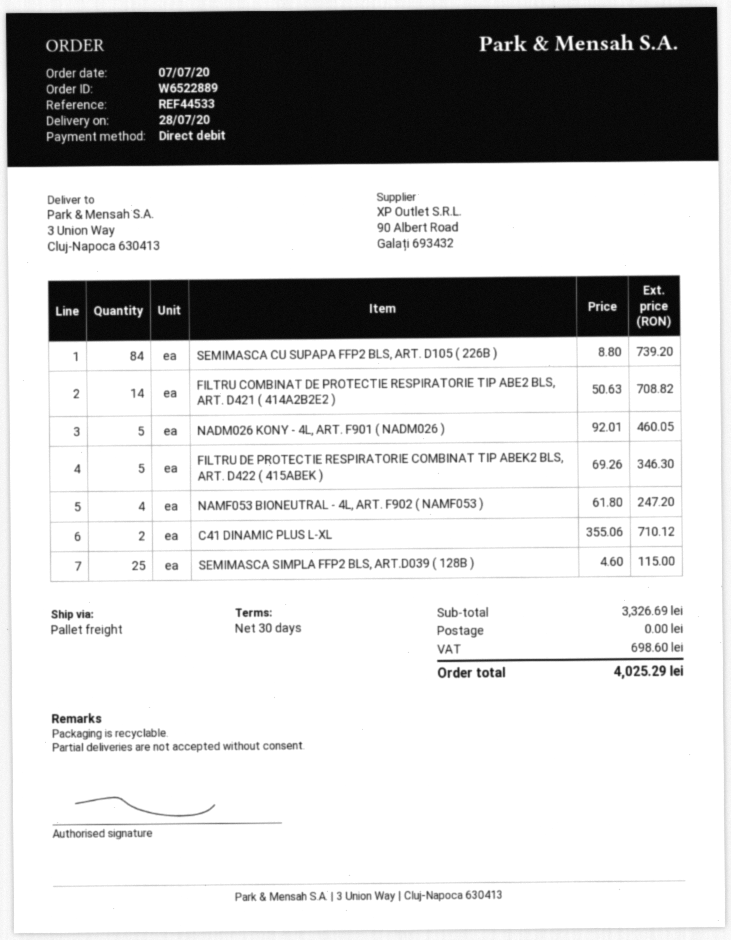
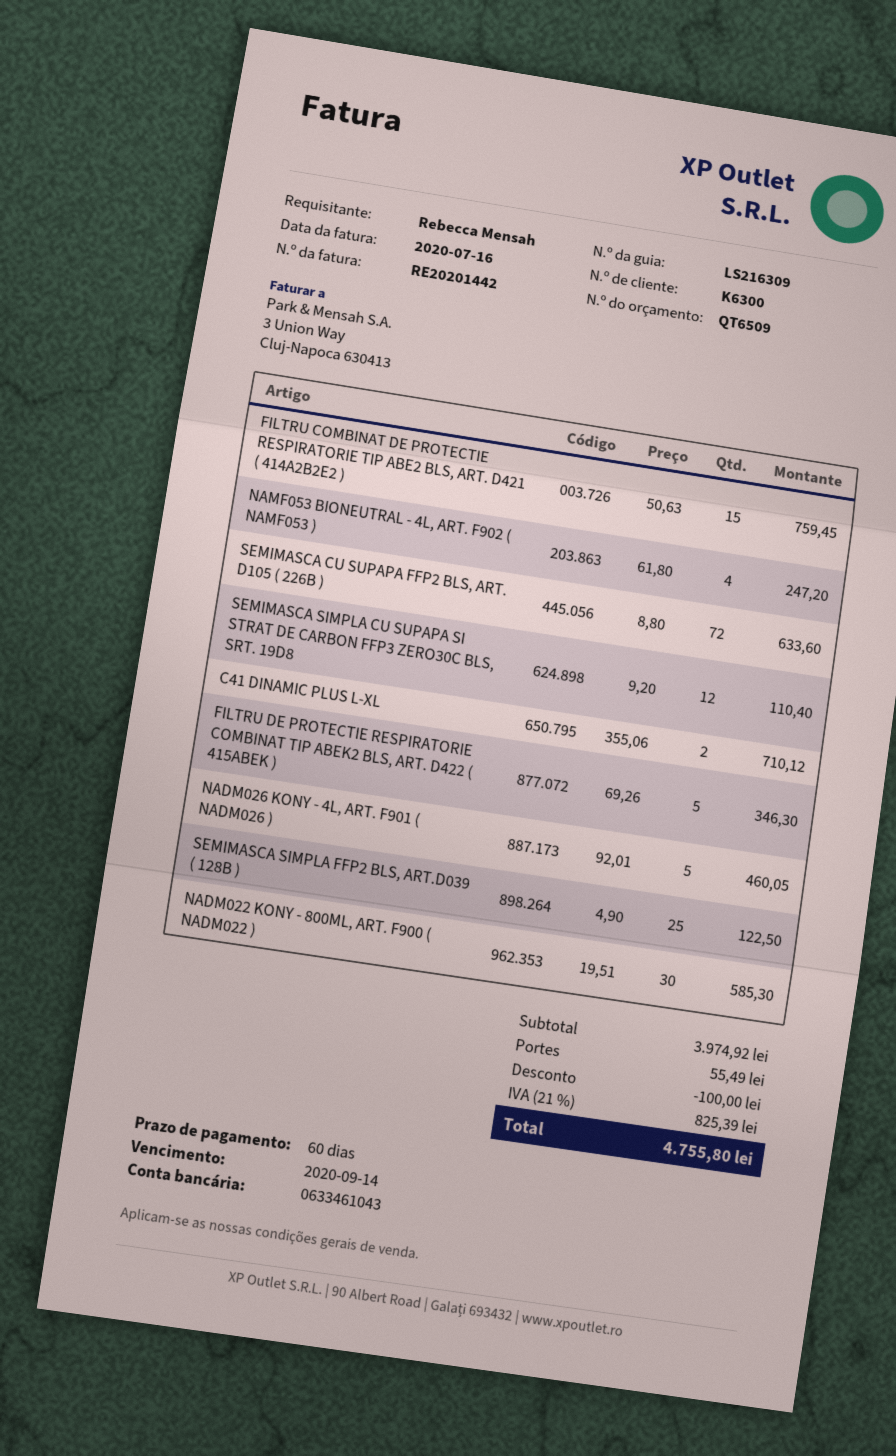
payment terms: 30 days -> 60 days
SEMIMASCA CU SUPAPA FFP2 BLS, ART. D105 ( 226B ): 84 x 8.80 = 739.20 -> 72 x 8.80 = 633.60
FILTRU COMBINAT DE PROTECTIE RESPIRATORIE TIP ABE2 BLS, ART. D421 ( 414A2B2E2 ): 14 x 50.63 = 708.82 -> 15 x 50.63 = 759.45
SEMIMASCA SIMPLA FFP2 BLS, ART.D039 ( 128B ): 25 x 4.60 = 115.00 -> 25 x 4.90 = 122.50
SEMIMASCA SIMPLA CU SUPAPA SI STRAT DE CARBON FFP3 ZERO30C BLS, SRT. 19D8: none -> 12 x 9.20 = 110.40
NADM022 KONY - 800ML, ART. F900 ( NADM022 ): none -> 30 x 19.51 = 585.30
subtotal: 3326.69 -> 3974.92
discount: none -> 100.00
shipping: 0.00 -> 55.49
tax: 698.60 -> 825.39
total: 4025.29 -> 4755.80

